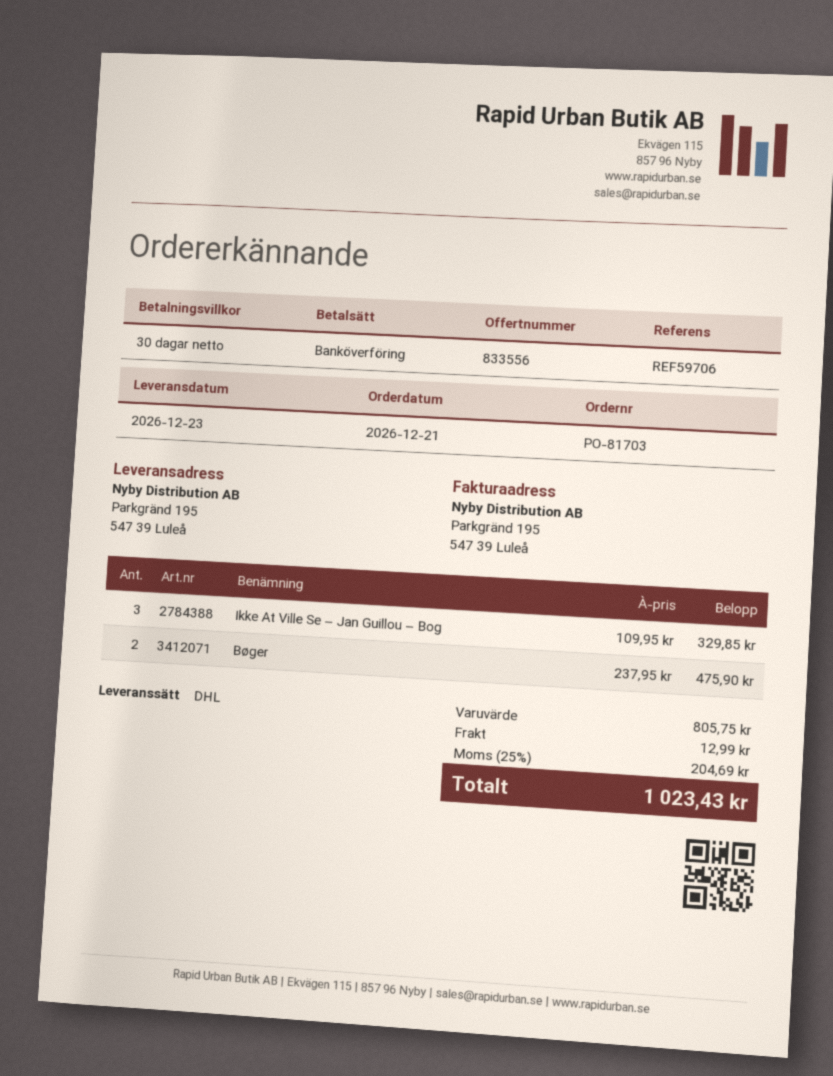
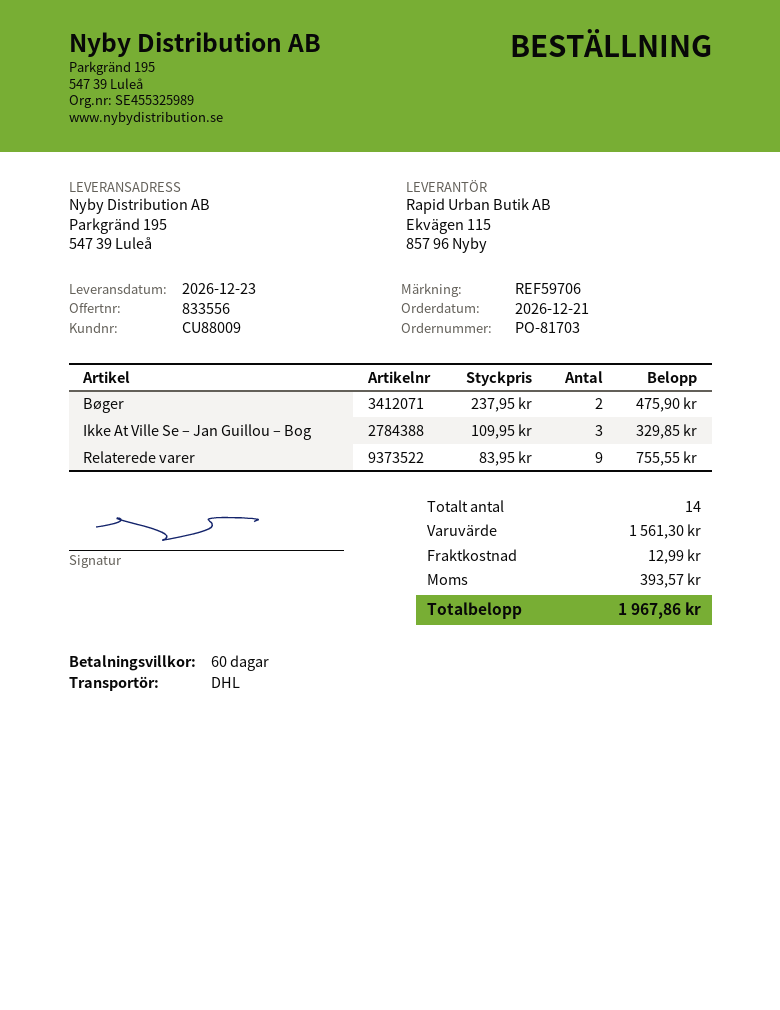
payment terms: 30 days -> 60 days
Relaterede varer: none -> 9 x 83.95 = 755.55
subtotal: 805.75 -> 1561.30
tax: 204.69 -> 393.57
total: 1023.43 -> 1967.86

